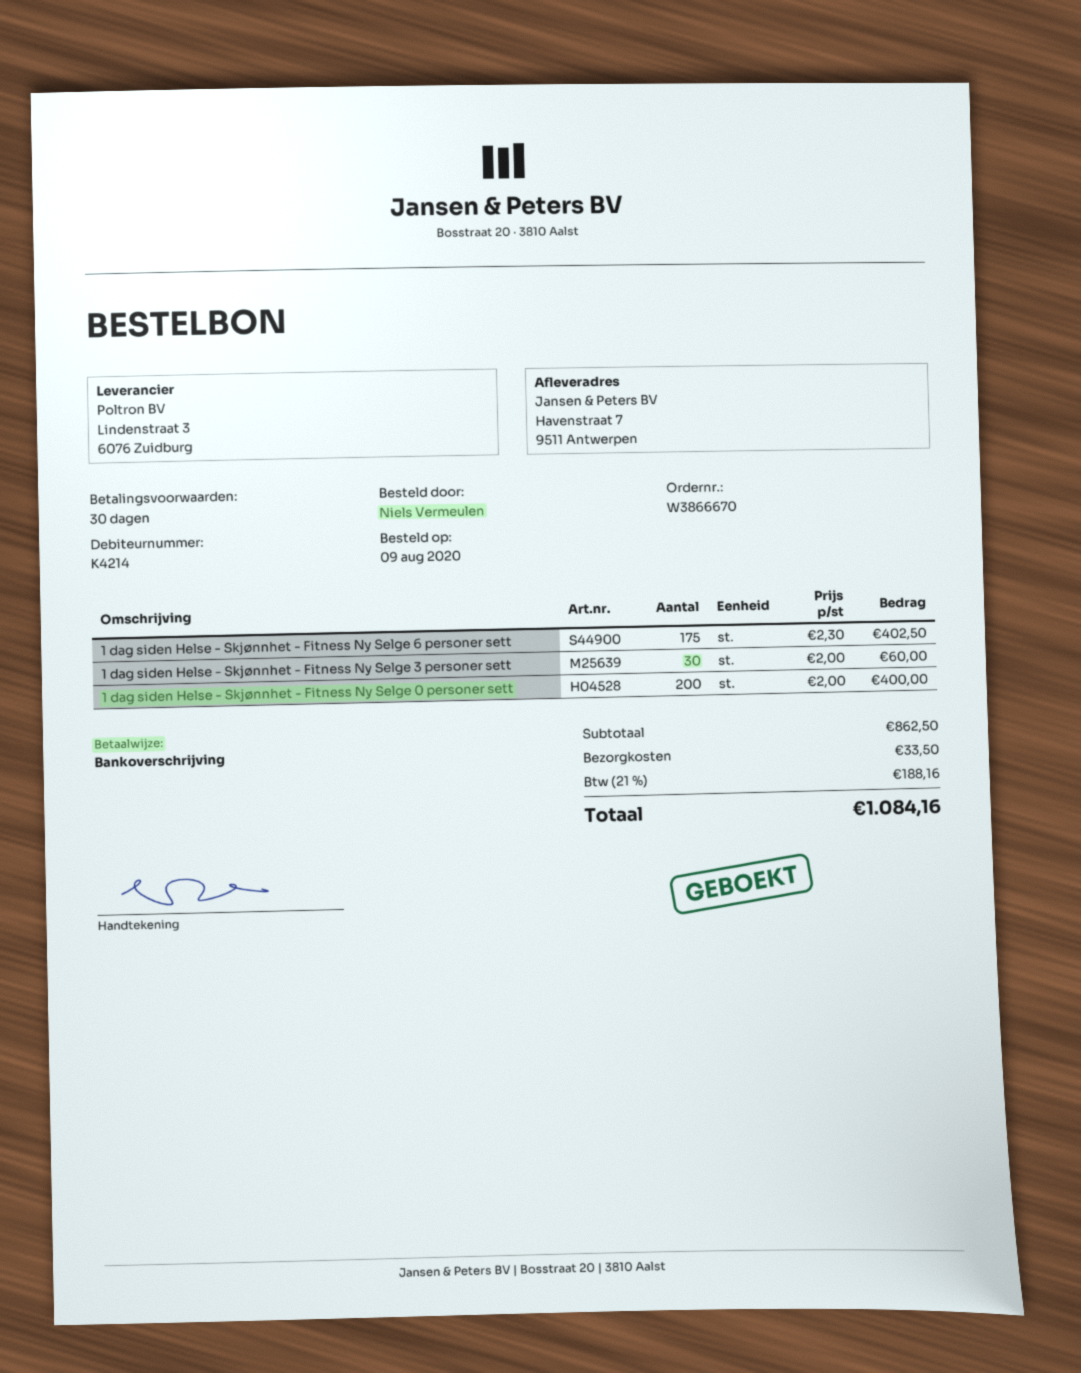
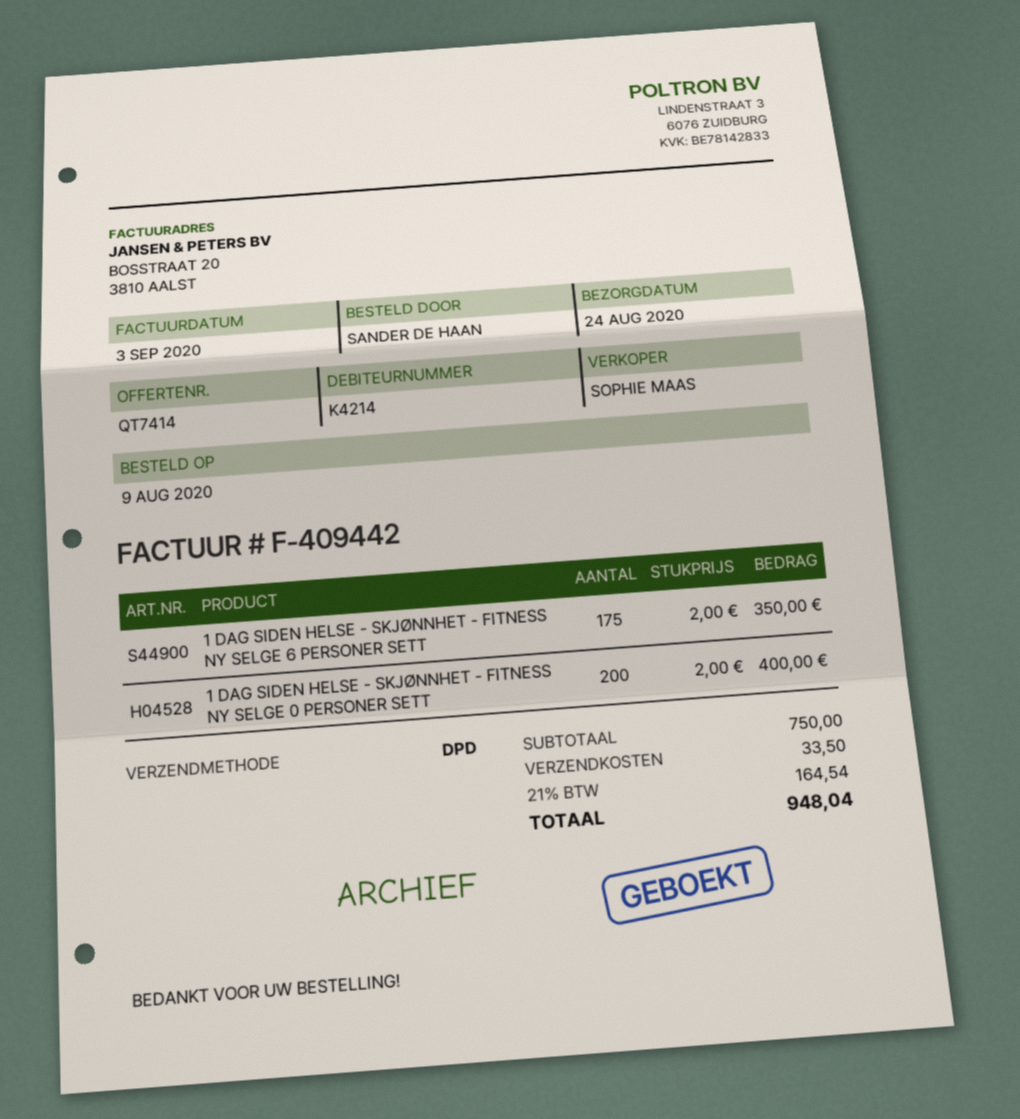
ordered by: Niels Vermeulen -> SANDER DE HAAN
1 dag siden Helse - Skjønnhet - Fitness Ny Selge 6 personer sett: 175 x 2.30 = 402.50 -> 175 x 2.00 = 350.00
1 dag siden Helse - Skjønnhet - Fitness Ny Selge 3 personer sett: 30 x 2.00 = 60.00 -> none
subtotal: 862.50 -> 750.00
tax: 21% = 188.16 -> 21% = 164.54
total: 1084.16 -> 948.04

